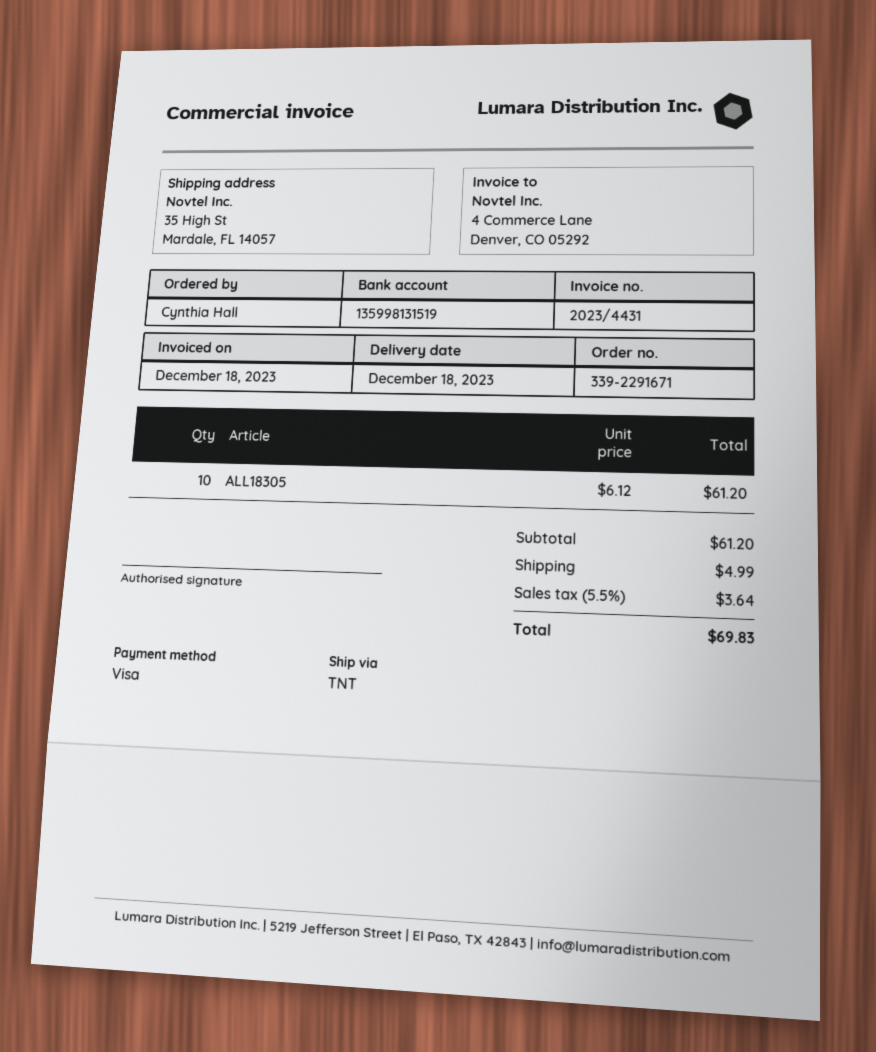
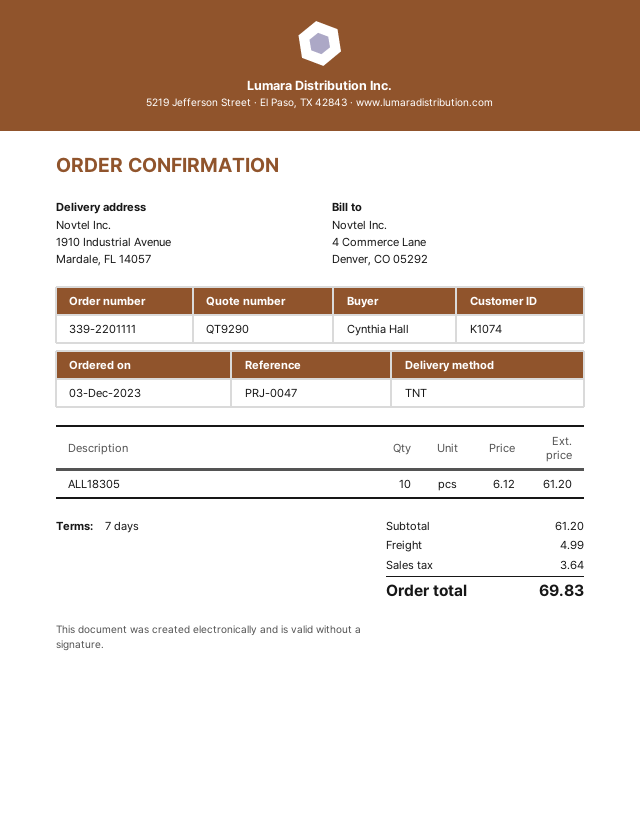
order number: 339-2291671 -> 339-2201111
ship to: 35 High St, Mardale, FL 14057 -> 1910 Industrial Avenue, Mardale, FL 14057

